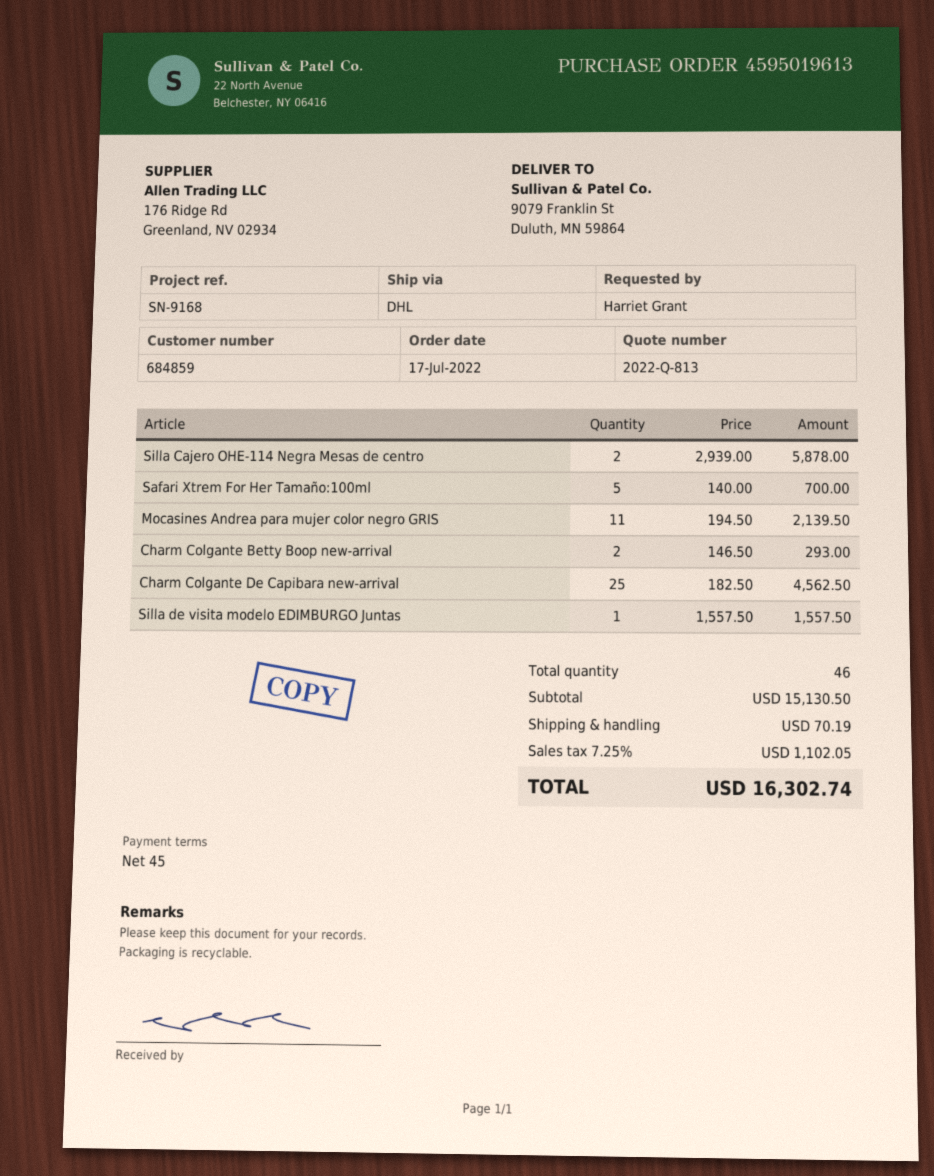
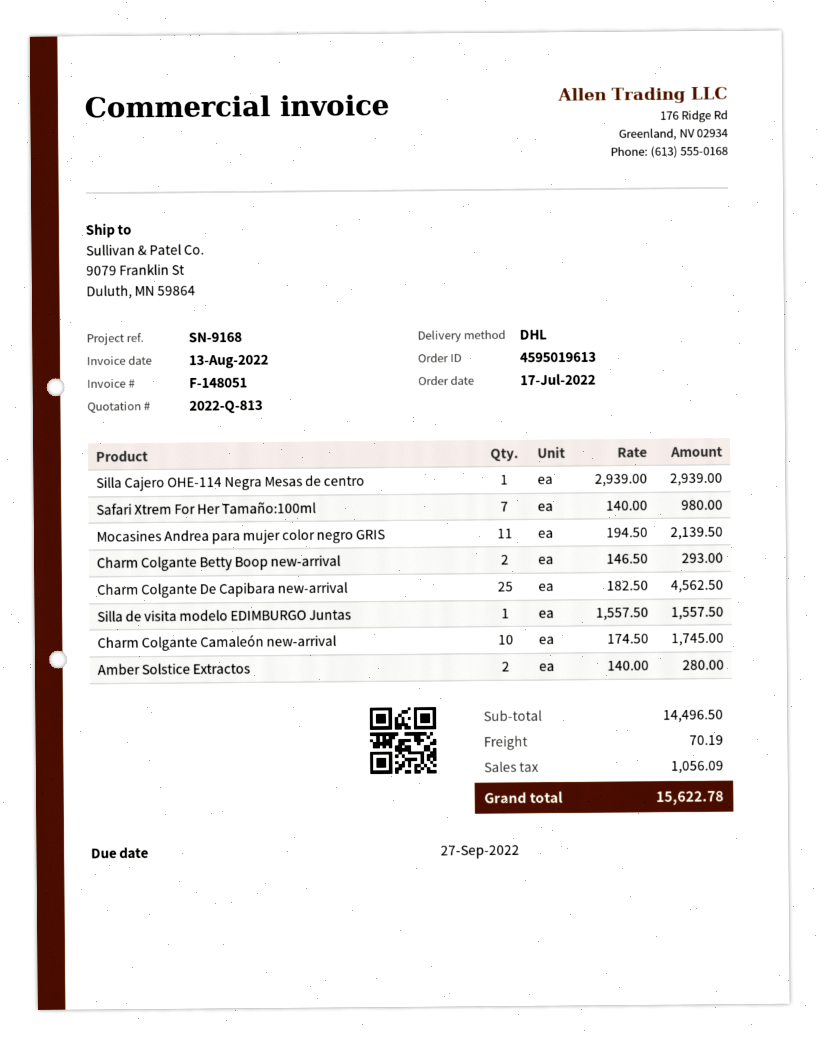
Silla Cajero OHE-114 Negra Mesas de centro: 2 x 2939.00 = 5878.00 -> 1 x 2939.00 = 2939.00
Safari Xtrem For Her Tamaño:100ml: 5 x 140.00 = 700.00 -> 7 x 140.00 = 980.00
Charm Colgante Camaleón new-arrival: none -> 10 x 174.50 = 1745.00
Amber Solstice Extractos: none -> 2 x 140.00 = 280.00
subtotal: 15130.50 -> 14496.50
tax: 1102.05 -> 1056.09
total: 16302.74 -> 15622.78

